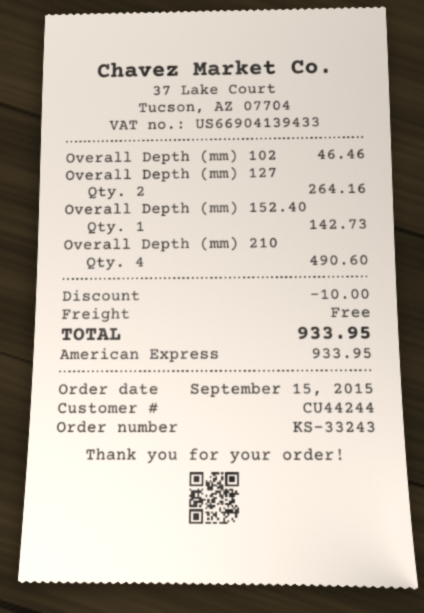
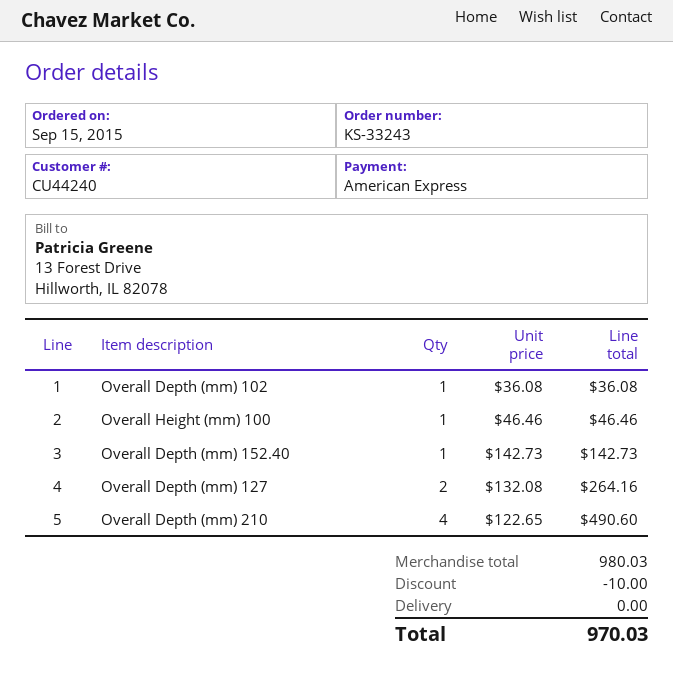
customer number: CU44244 -> CU44240
Overall Depth (mm) 102: 1 for 46.46 -> 1 for 36.08
Overall Height (mm) 100: none -> 1 for 46.46
total: 933.95 -> 970.03

